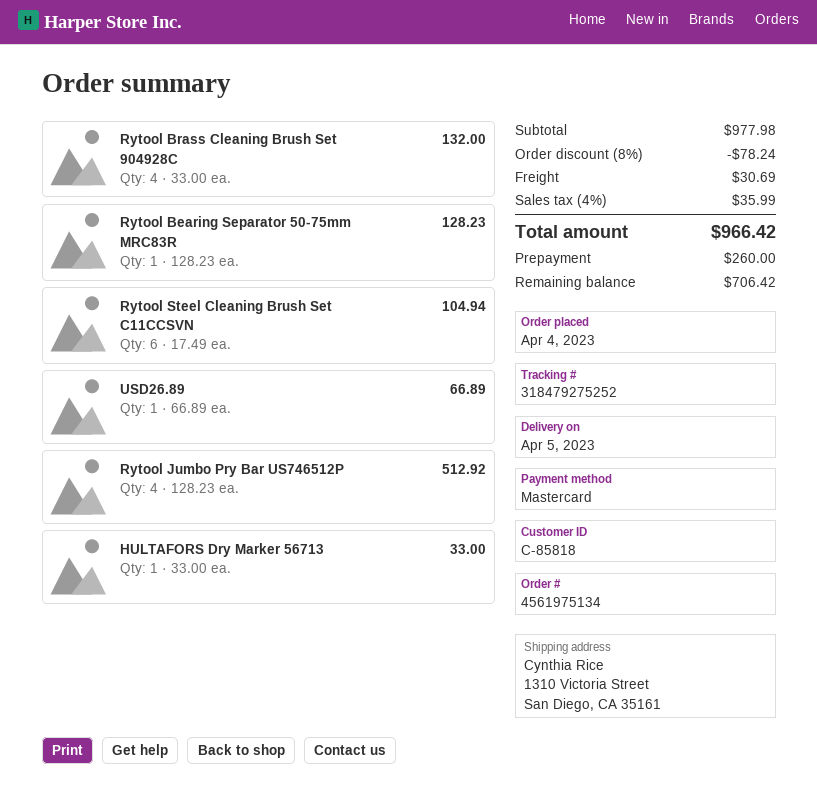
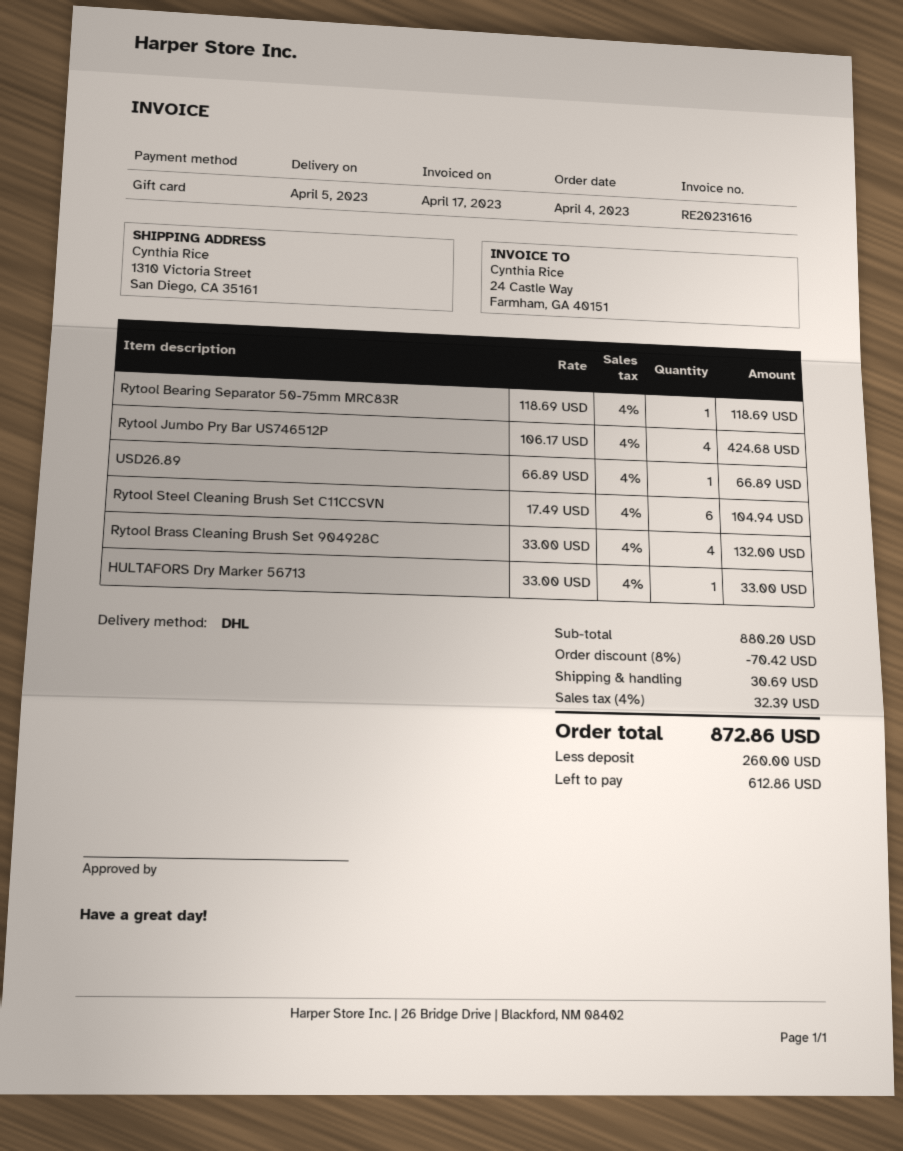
payment method: Mastercard -> gift card
Rytool Bearing Separator 50-75mm MRC83R: 1 x 128.23 = 128.23 -> 1 x 118.69 = 118.69
Rytool Jumbo Pry Bar US746512P: 4 x 128.23 = 512.92 -> 4 x 106.17 = 424.68
subtotal: 977.98 -> 880.20
discount: 8% = 78.24 -> 8% = 70.42
tax: 4% = 35.99 -> 4% = 32.39
total: 966.42 -> 872.86
balance: 706.42 -> 612.86

